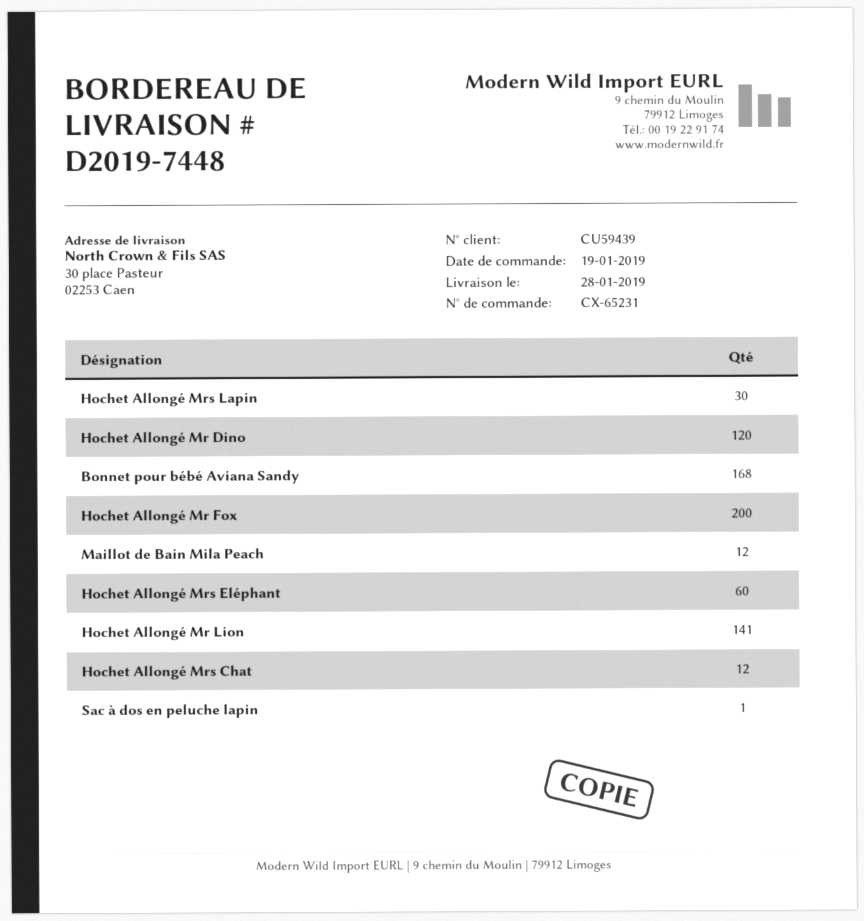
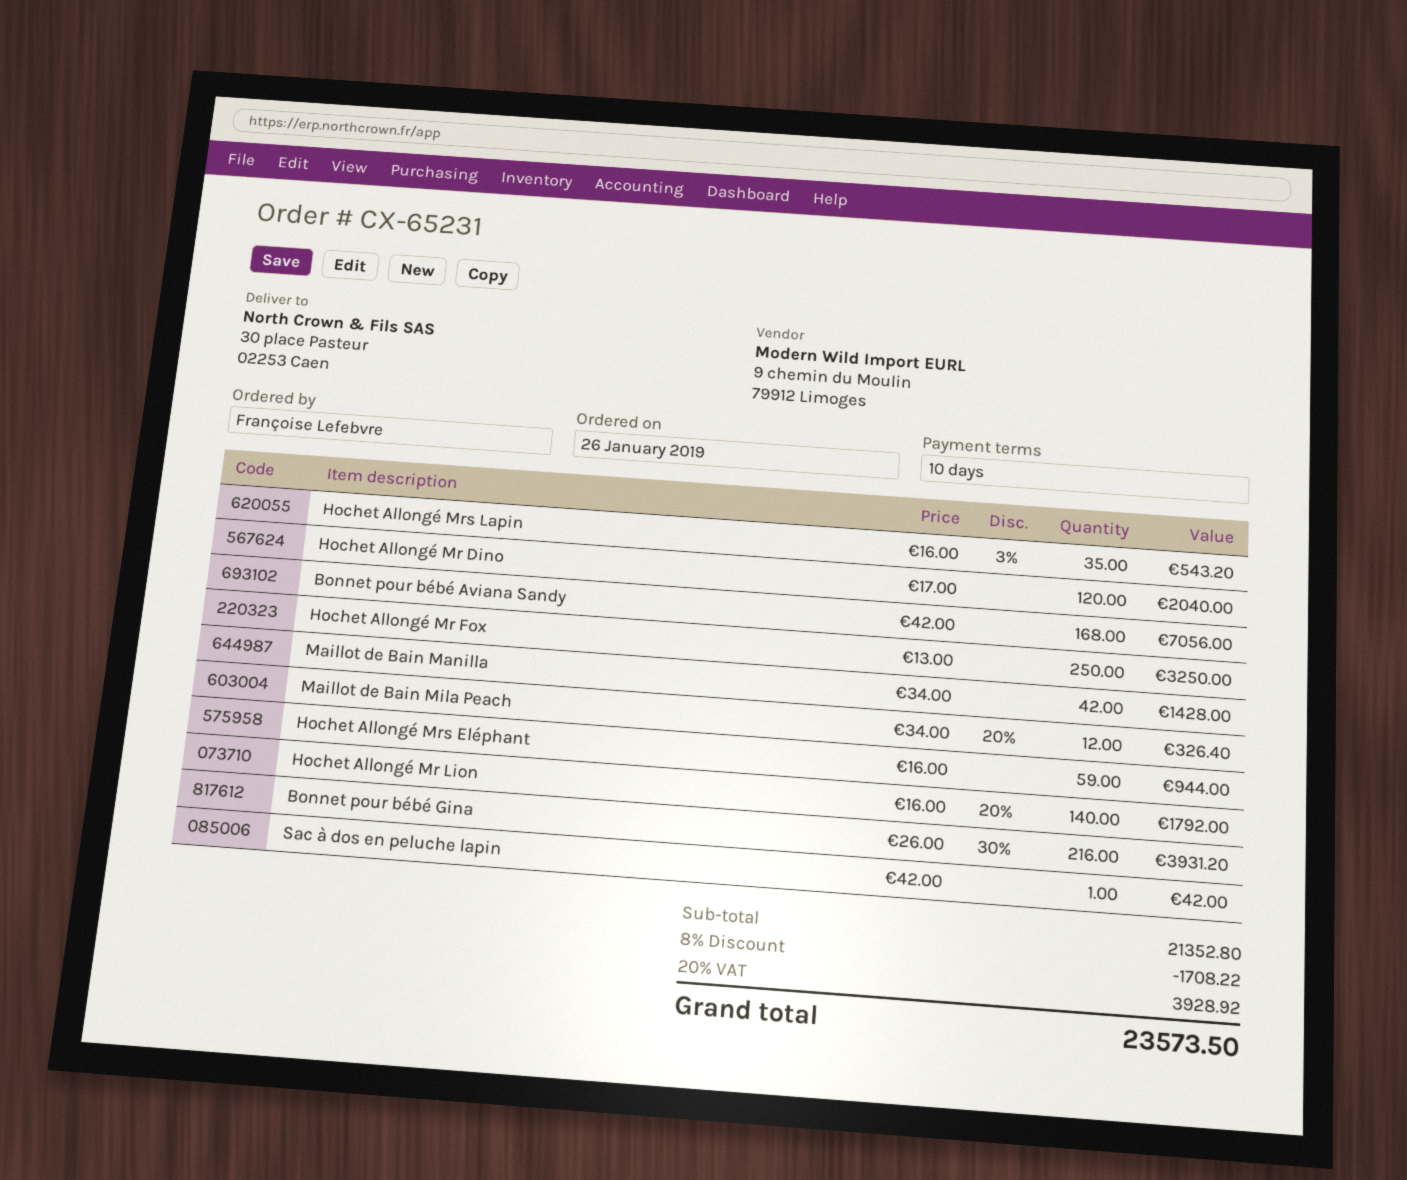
order date: 2019-01-19 -> 2019-01-26
Hochet Allongé Mrs Lapin: 30 -> 35
Hochet Allongé Mr Fox: 200 -> 250
Hochet Allongé Mrs Eléphant: 60 -> 59
Hochet Allongé Mr Lion: 141 -> 140
Hochet Allongé Mrs Chat: 12 -> none
Maillot de Bain Manilla: none -> 42
Bonnet pour bébé Gina: none -> 216

